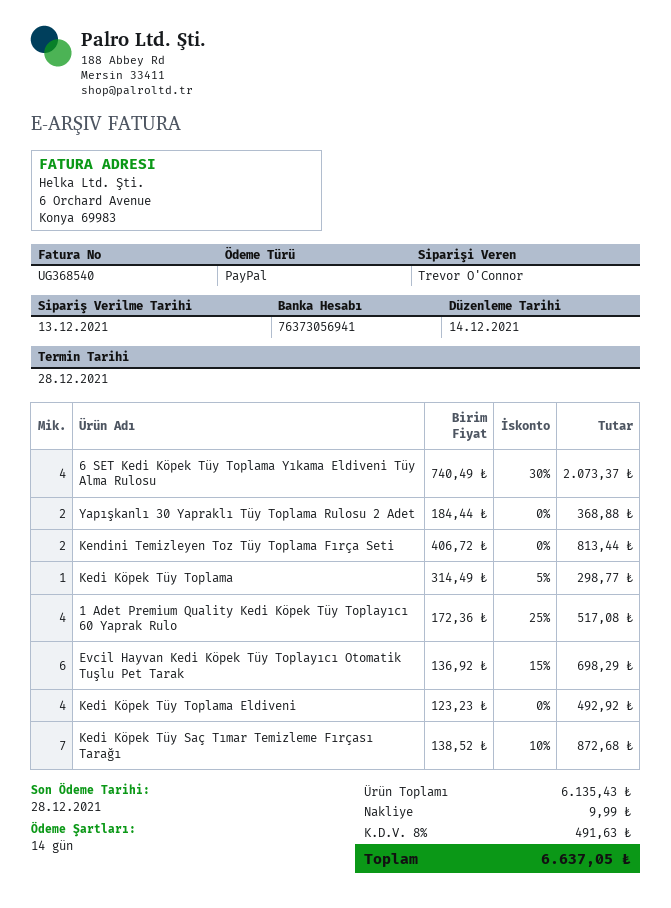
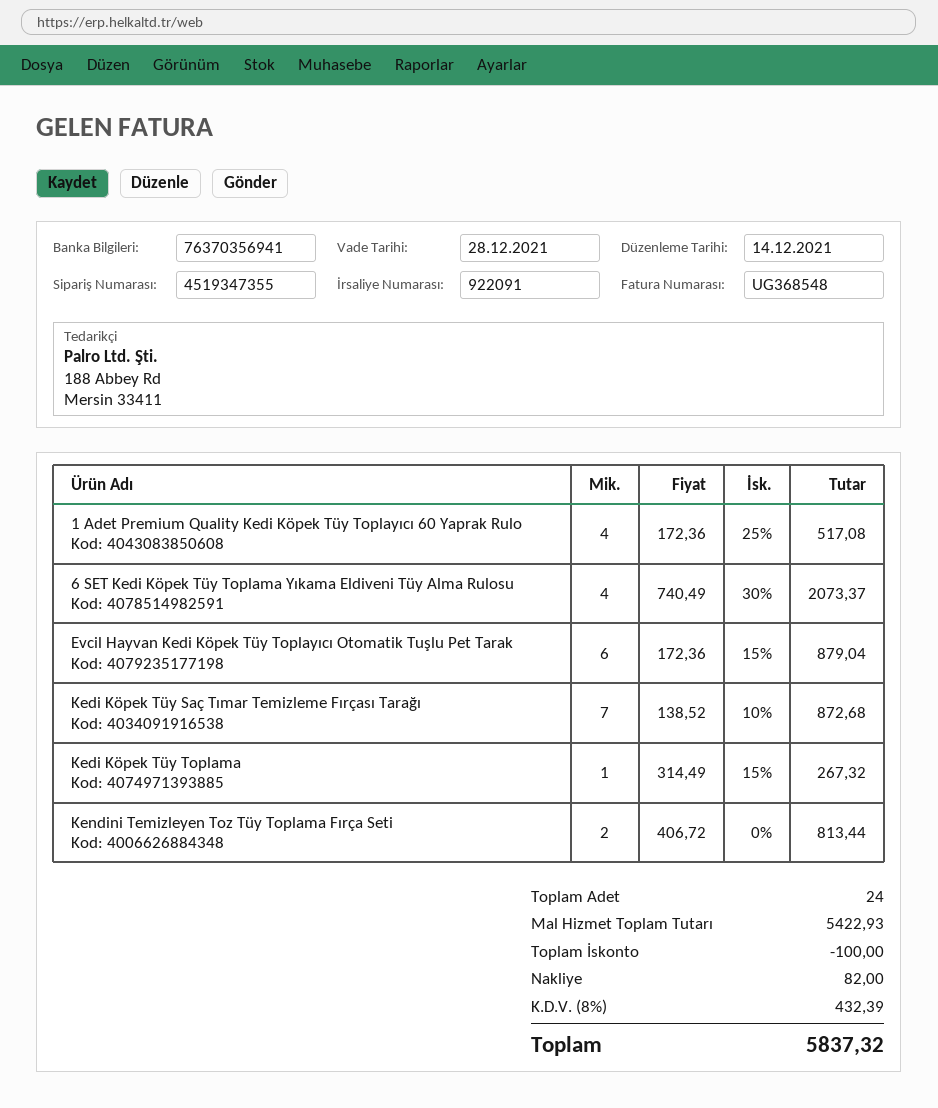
invoice number: UG368540 -> UG368548
bank account: 76373056941 -> 76370356941
Yapışkanlı 30 Yapraklı Tüy Toplama Rulosu 2 Adet: 2 x 184.44 = 368.88 -> none
Kedi Köpek Tüy Toplama: 1 x 314.49 - 5% = 298.77 -> 1 x 314.49 - 15% = 267.32
Evcil Hayvan Kedi Köpek Tüy Toplayıcı Otomatik Tuşlu Pet Tarak: 6 x 136.92 - 15% = 698.29 -> 6 x 172.36 - 15% = 879.04
Kedi Köpek Tüy Toplama Eldiveni: 4 x 123.23 = 492.92 -> none
subtotal: 6135.43 -> 5422.93
discount: none -> 100.00
shipping: 9.99 -> 82.00
tax: 8% = 491.63 -> 8% = 432.39
total: 6637.05 -> 5837.32

